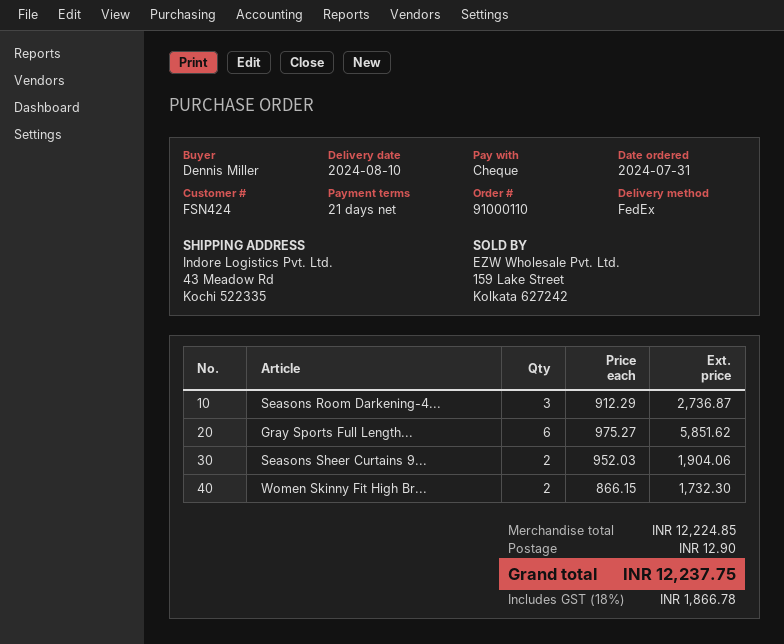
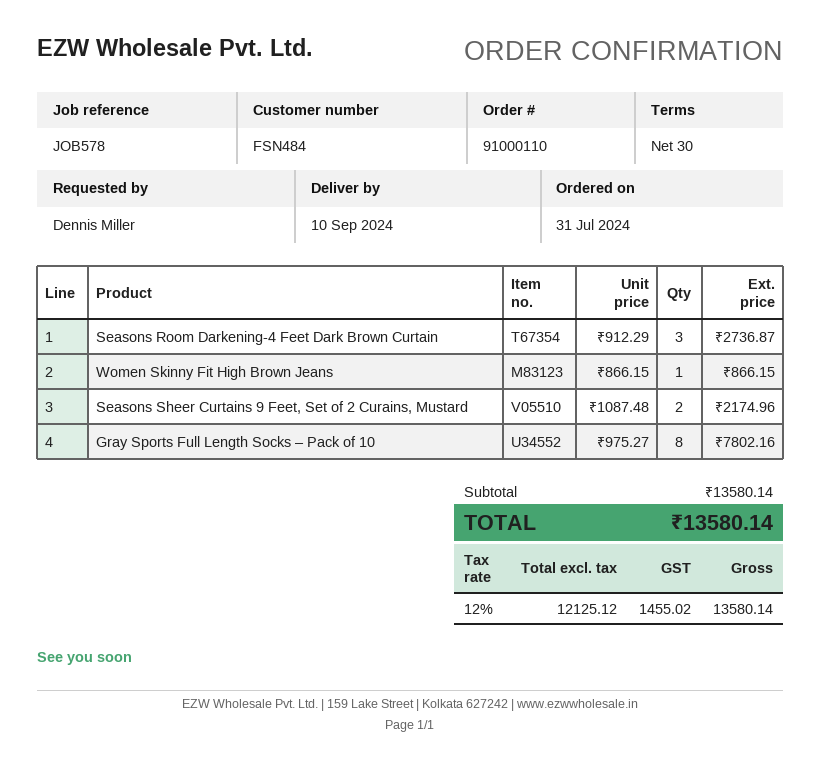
delivery date: 2024-08-10 -> 2024-09-10
payment terms: 21 days -> 30 days
customer number: FSN424 -> FSN484
Gray Sports Full Length...: 6 x 975.27 = 5851.62 -> 8 x 975.27 = 7802.16
Seasons Sheer Curtains 9...: 2 x 952.03 = 1904.06 -> 2 x 1087.48 = 2174.96
Women Skinny Fit High Br...: 2 x 866.15 = 1732.30 -> 1 x 866.15 = 866.15
subtotal: 12224.85 -> 13580.14
shipping: 12.90 -> none
tax: 18% = 1866.78 -> 12% = 1455.02
total: 12237.75 -> 13580.14

